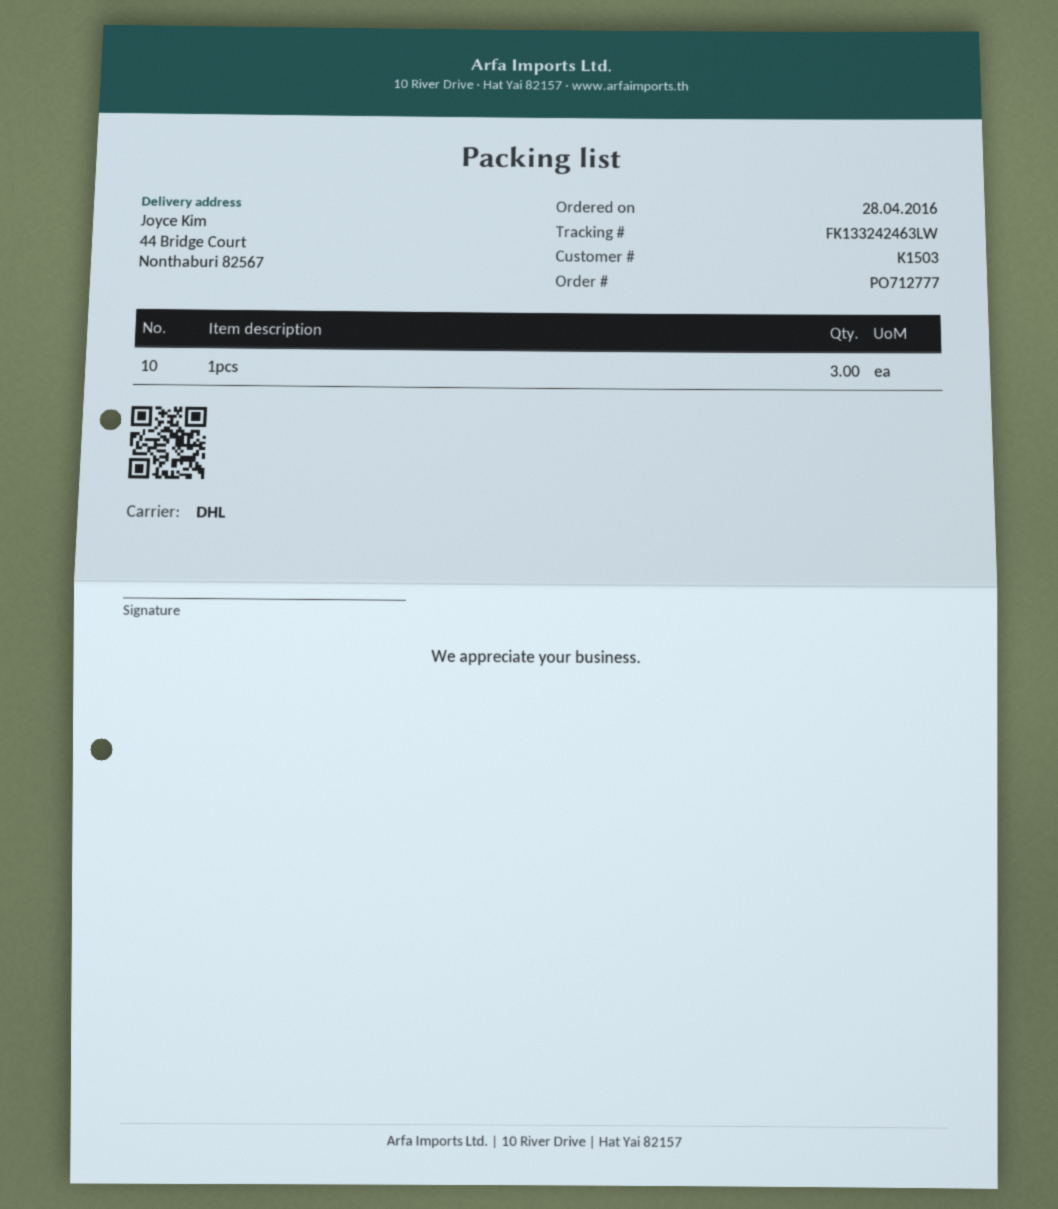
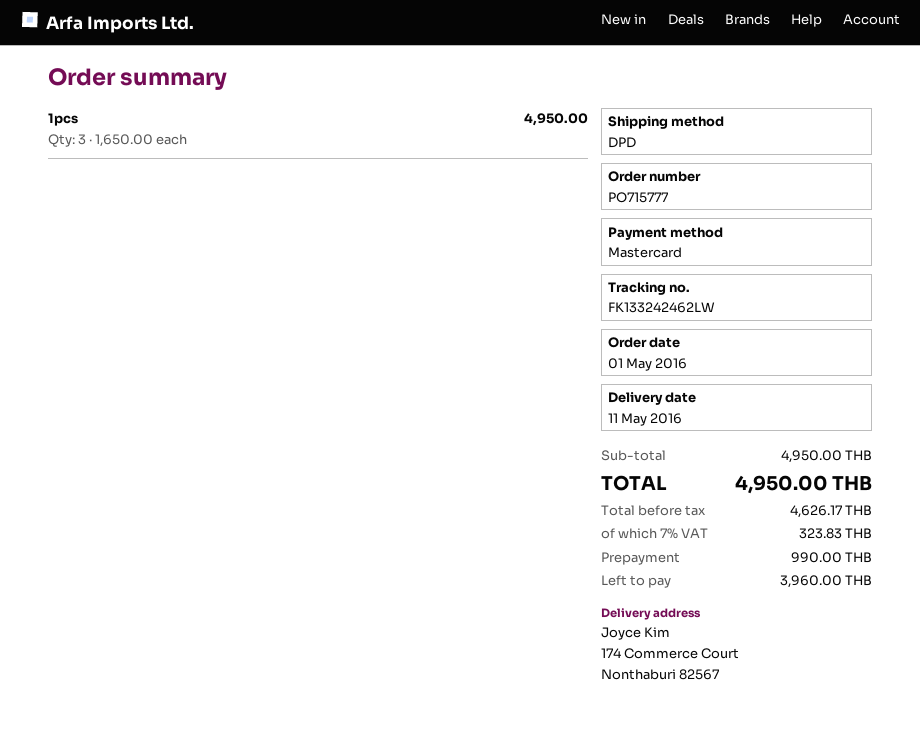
order number: PO712777 -> PO715777
order date: 2016-04-28 -> 2016-05-01
shipping method: DHL -> DPD
tracking number: FK133242463LW -> FK133242462LW
ship to: 44 Bridge Court, Nonthaburi 82567 -> 174 Commerce Court, Nonthaburi 82567

